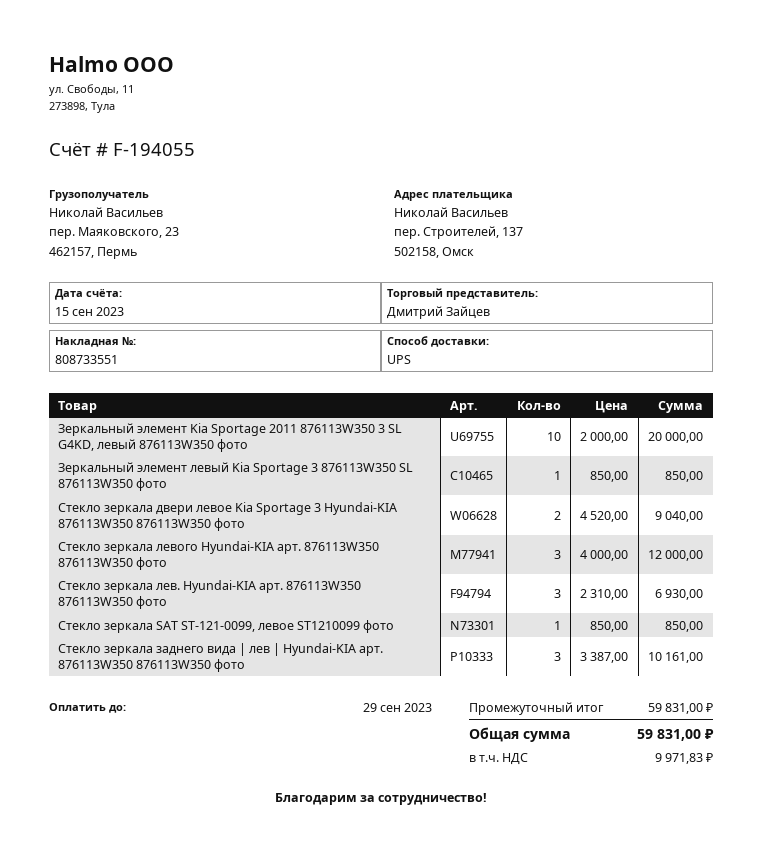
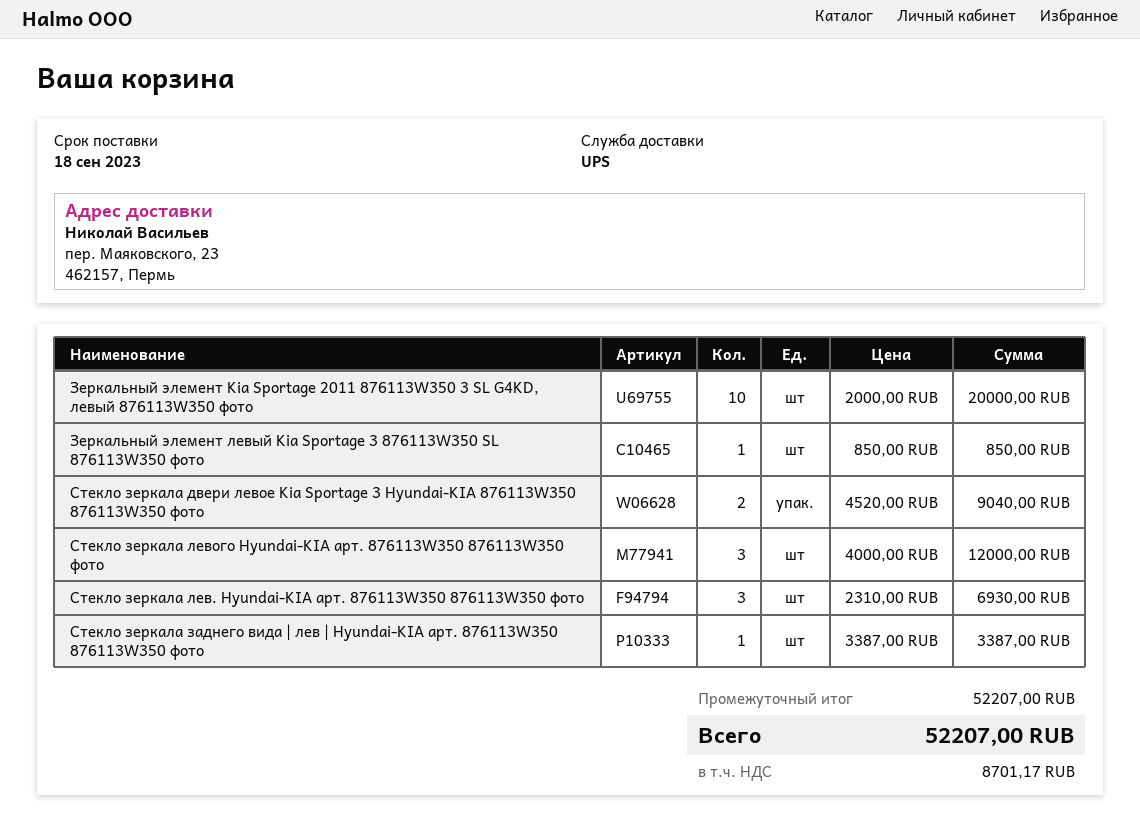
Стекло зеркала SAT ST-121-0099, левое ST1210099 фото: 1 x 850.00 = 850.00 -> none
Стекло зеркала заднего вида | лев | Hyundai-KIA арт. 876113W350 876113W350 фото: 3 x 3387.00 = 10161.00 -> 1 x 3387.00 = 3387.00
subtotal: 59831.00 -> 52207.00
tax: 9971.83 -> 8701.17
total: 59831.00 -> 52207.00

